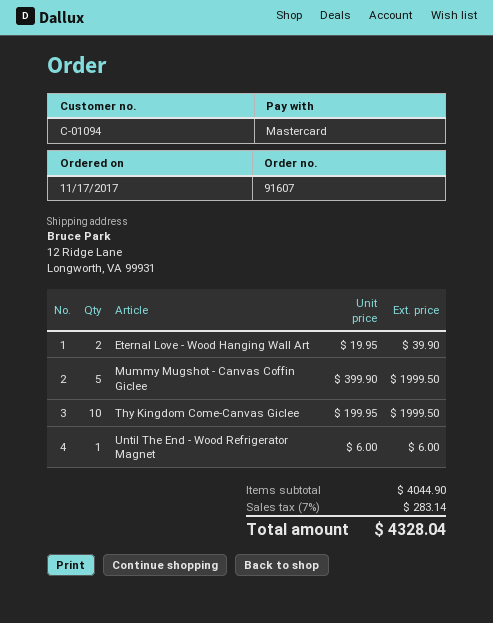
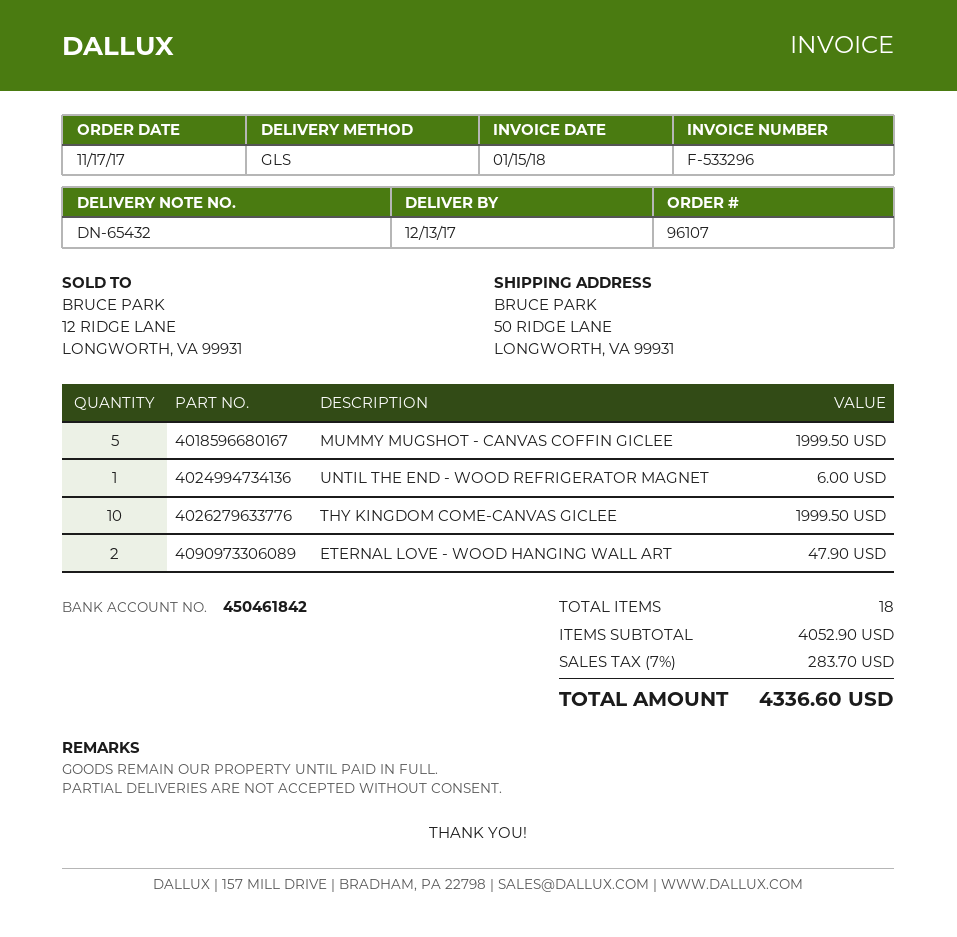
order number: 91607 -> 96107
ship to: 12 Ridge Lane, Longworth, VA 99931 -> 50 RIDGE LANE, LONGWORTH, VA 99931
Eternal Love - Wood Hanging Wall Art: 2 for 39.90 -> 2 for 47.90
subtotal: 4044.90 -> 4052.90
tax: 7% = 283.14 -> 7% = 283.70
total: 4328.04 -> 4336.60

